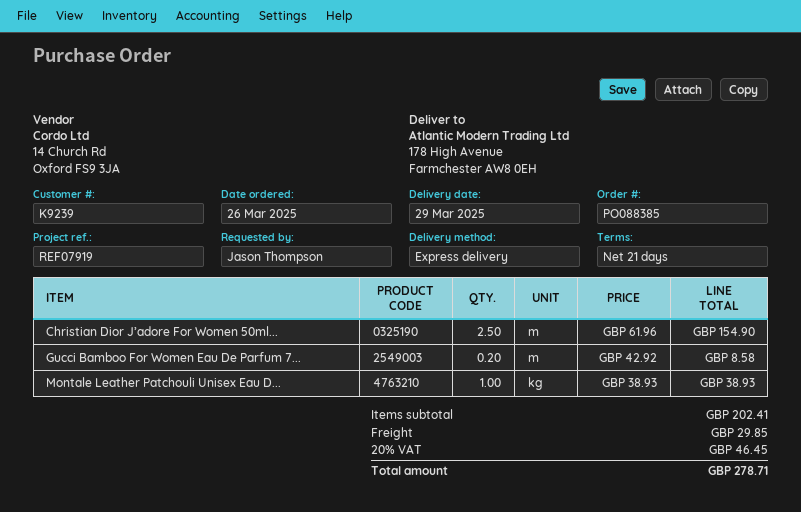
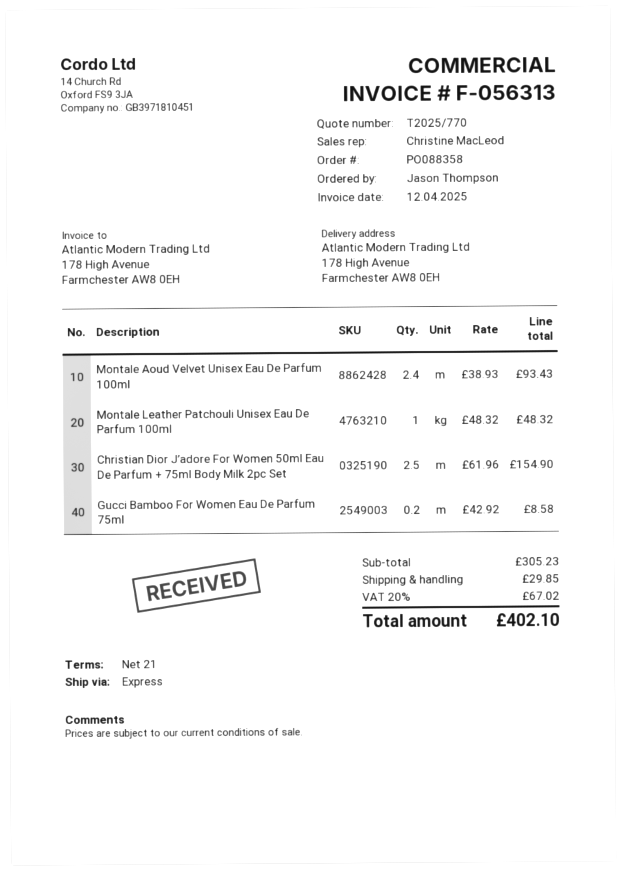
order number: PO088385 -> PO088358
Montale Leather Patchouli Unisex Eau D...: 1 x 38.93 = 38.93 -> 1 x 48.32 = 48.32
Montale Aoud Velvet Unisex Eau De Parfum 100ml: none -> 2.4 x 38.93 = 93.43
subtotal: 202.41 -> 305.23
tax: 20% = 46.45 -> 20% = 67.02
total: 278.71 -> 402.10

